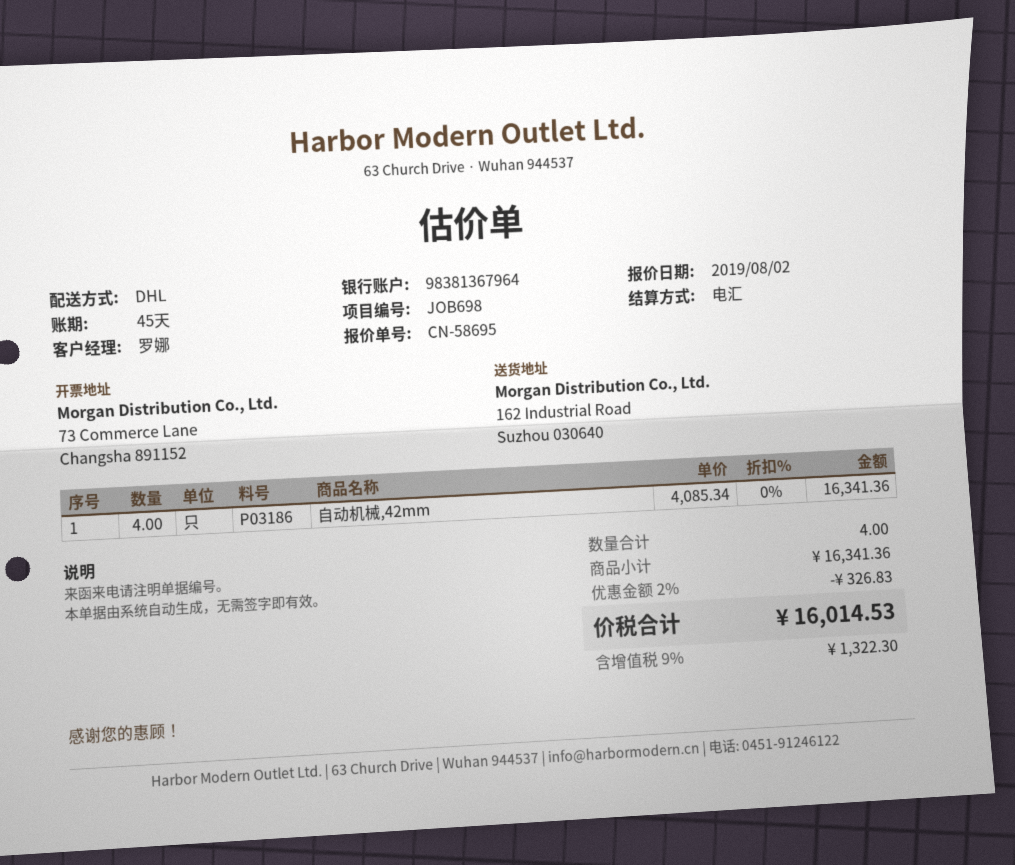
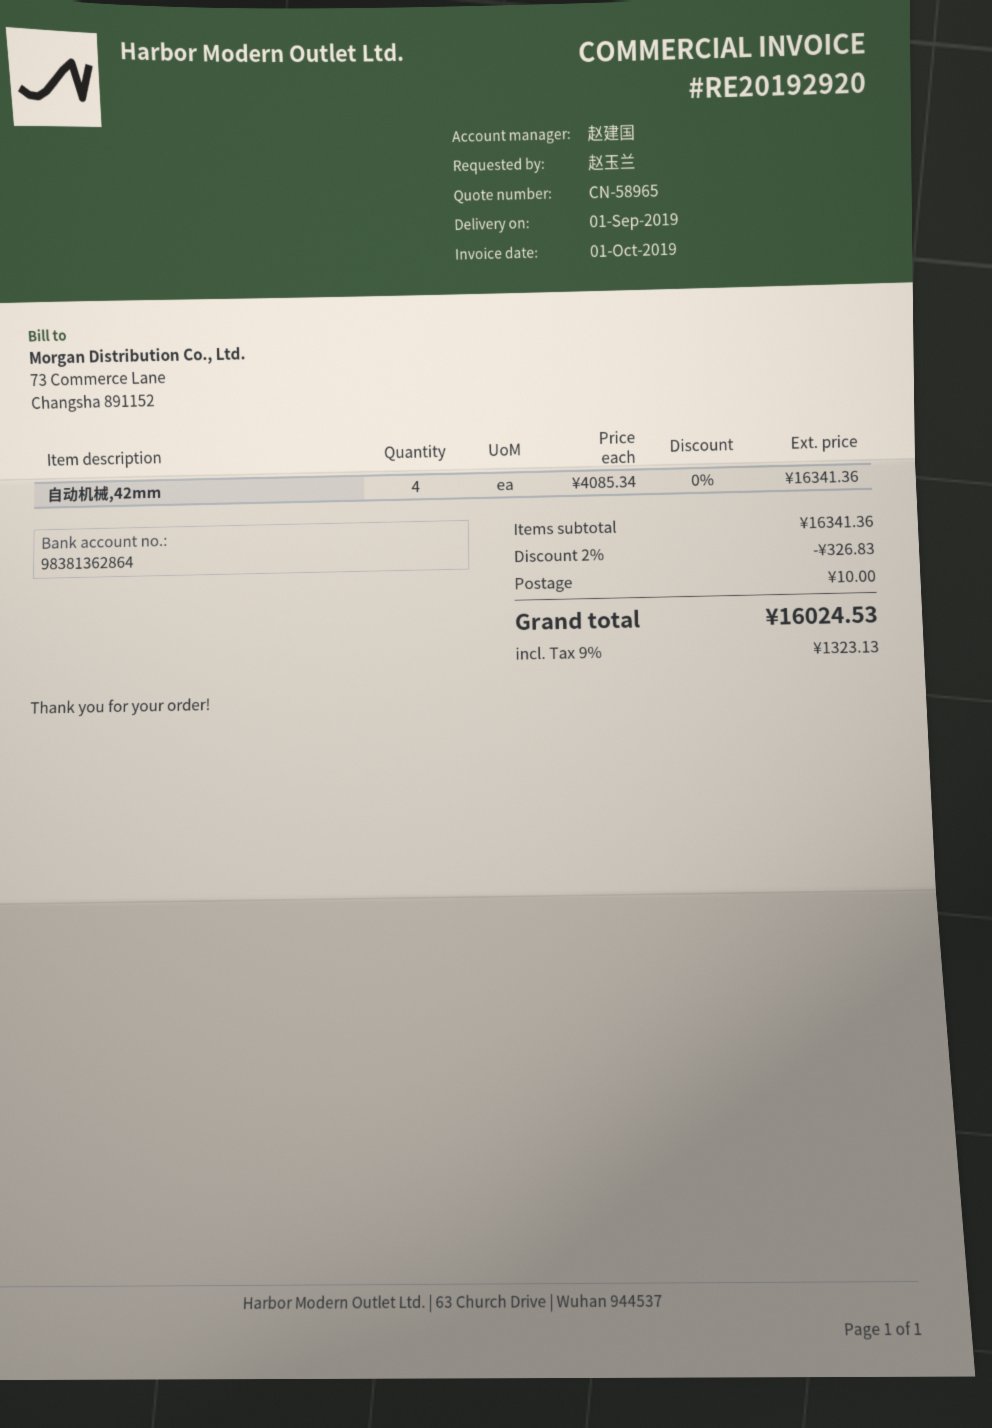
quote number: CN-58695 -> CN-58965
sales rep: 罗娜 -> 赵建国
bank account: 98381367964 -> 98381362864
shipping: none -> 10.00
tax: 9% = 1322.30 -> 9% = 1323.13
total: 16014.53 -> 16024.53

